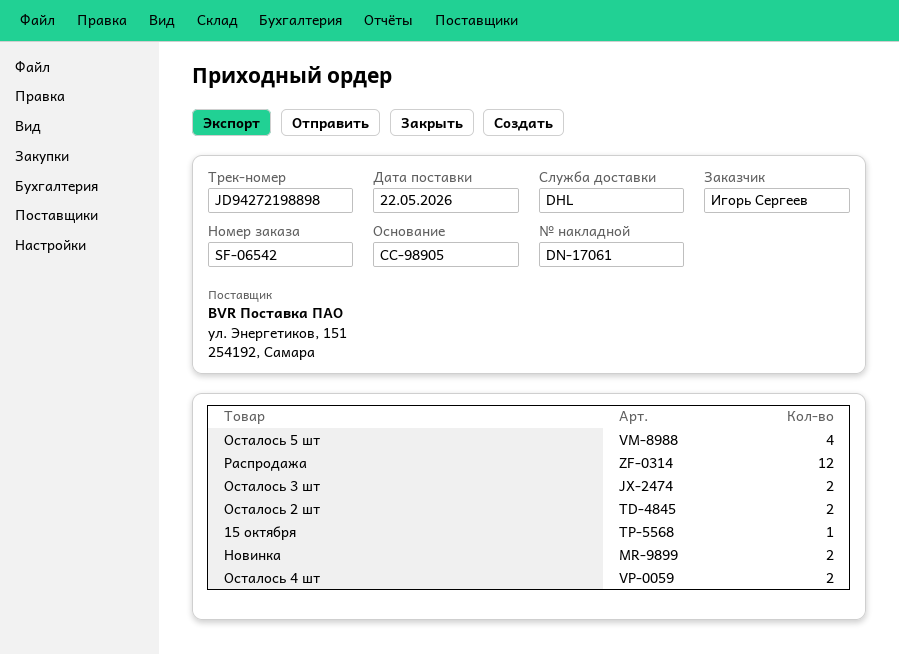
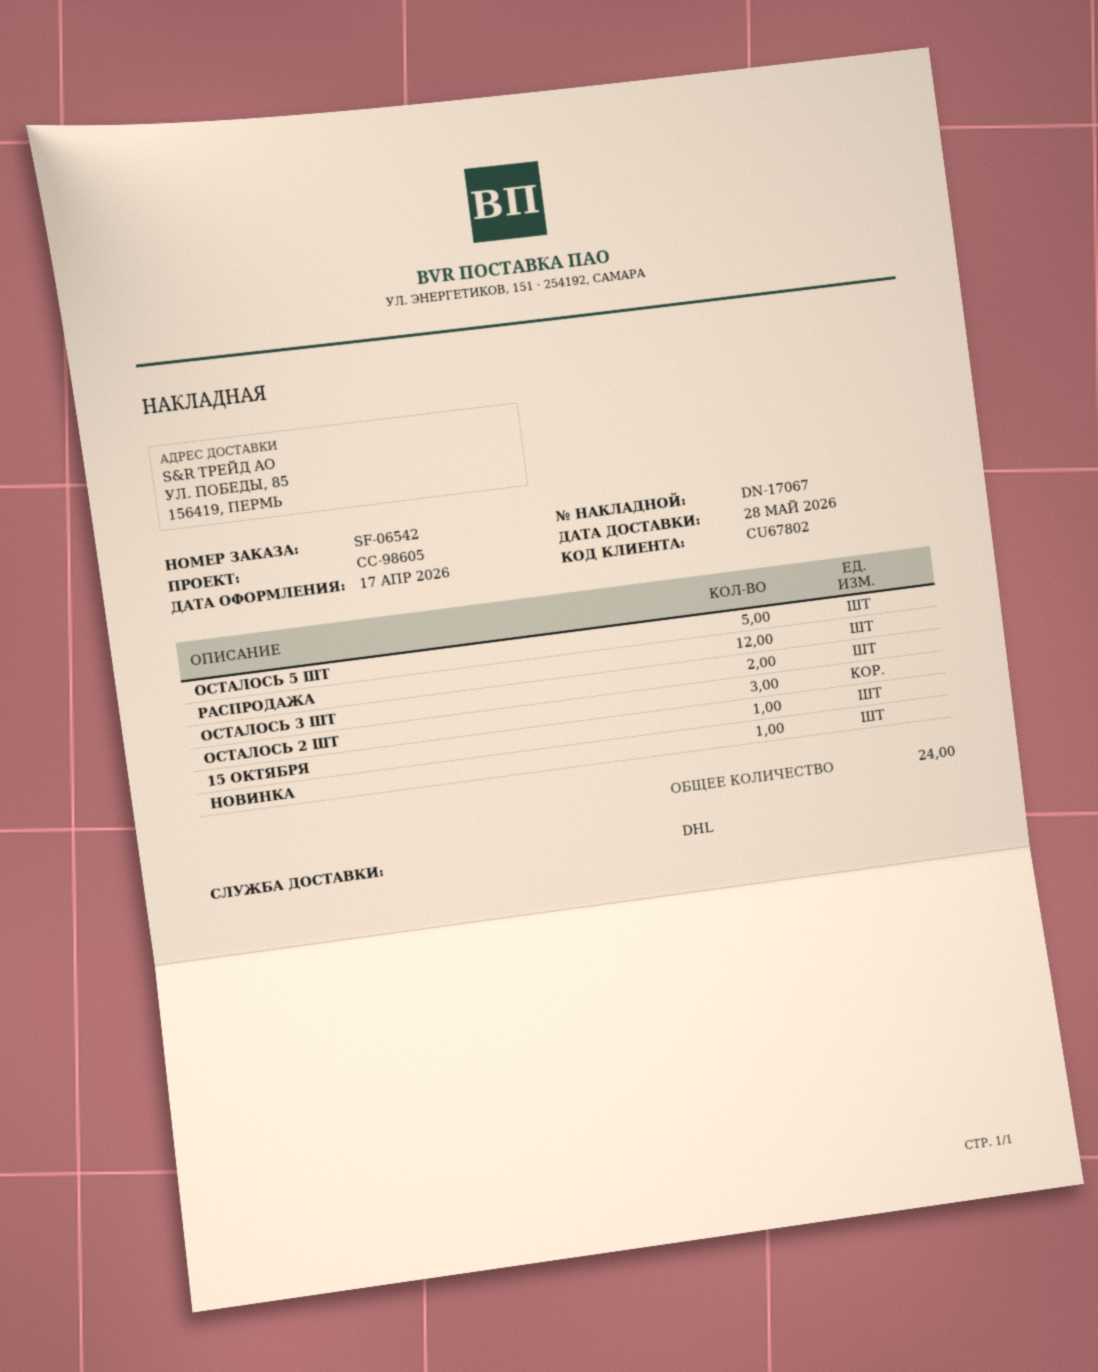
delivery note number: DN-17061 -> DN-17067
delivery date: 2026-05-22 -> 2026-05-28
reference: CC-98905 -> CC-98605
Осталось 5 шт: 4 -> 5
Осталось 2 шт: 2 -> 3
Новинка: 2 -> 1
Осталось 4 шт: 2 -> none

